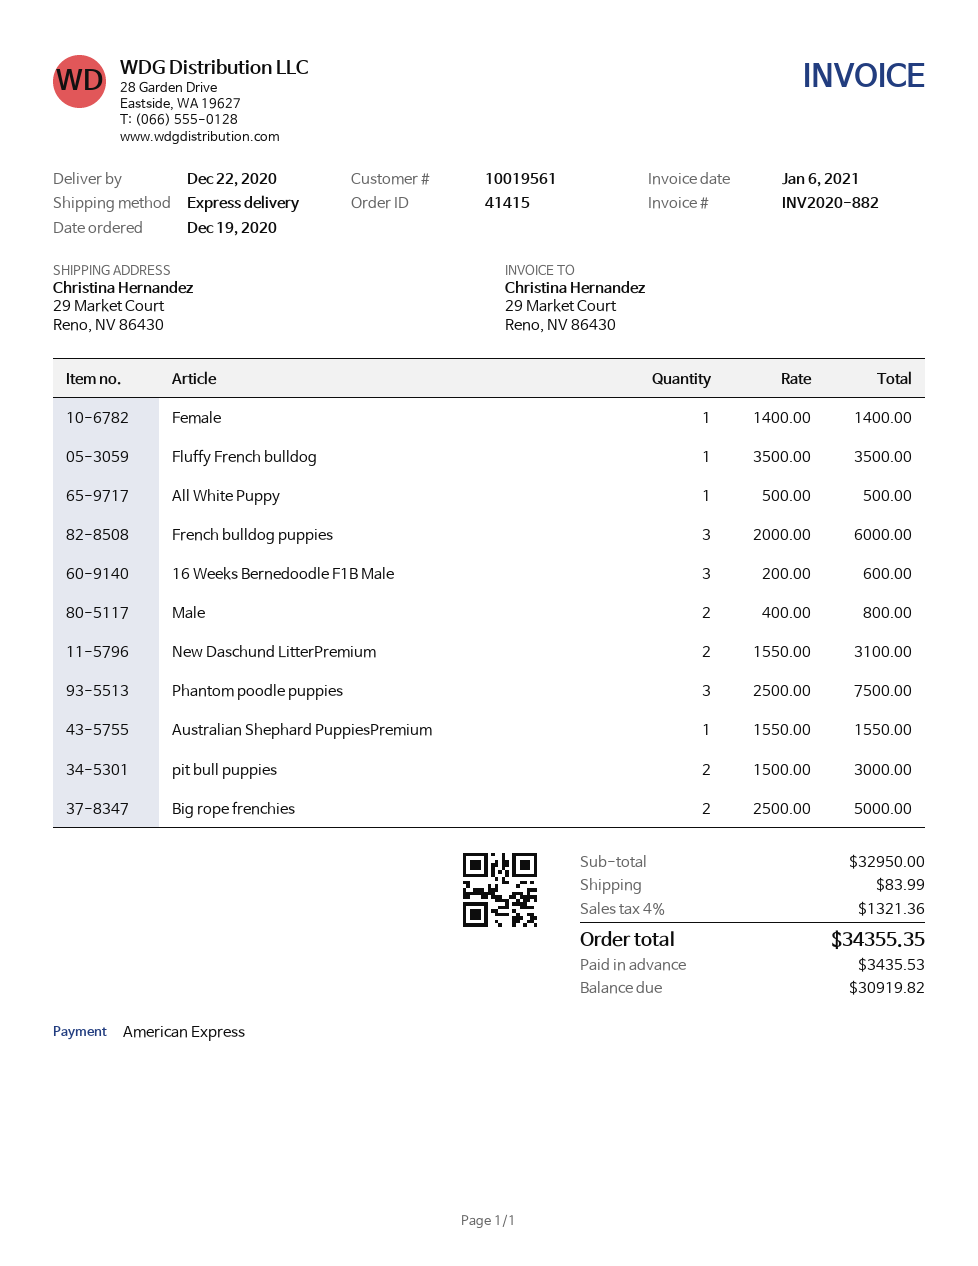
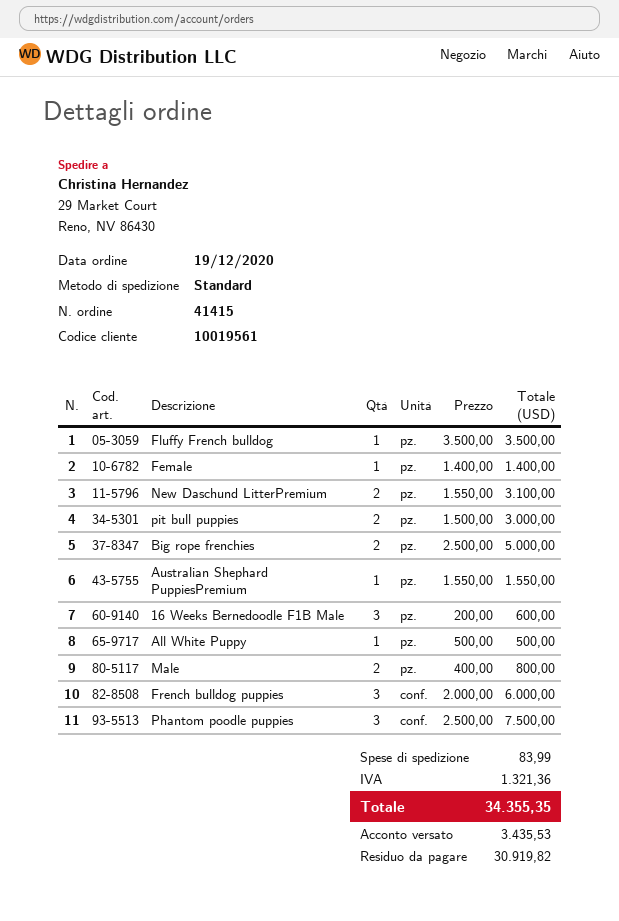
shipping method: express -> standard

